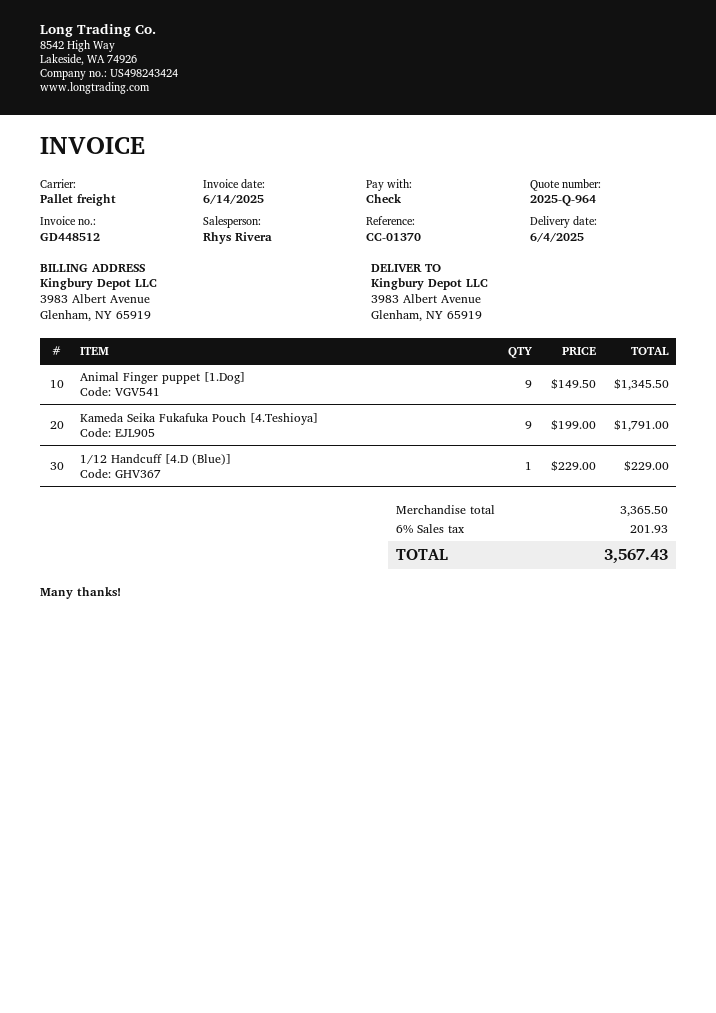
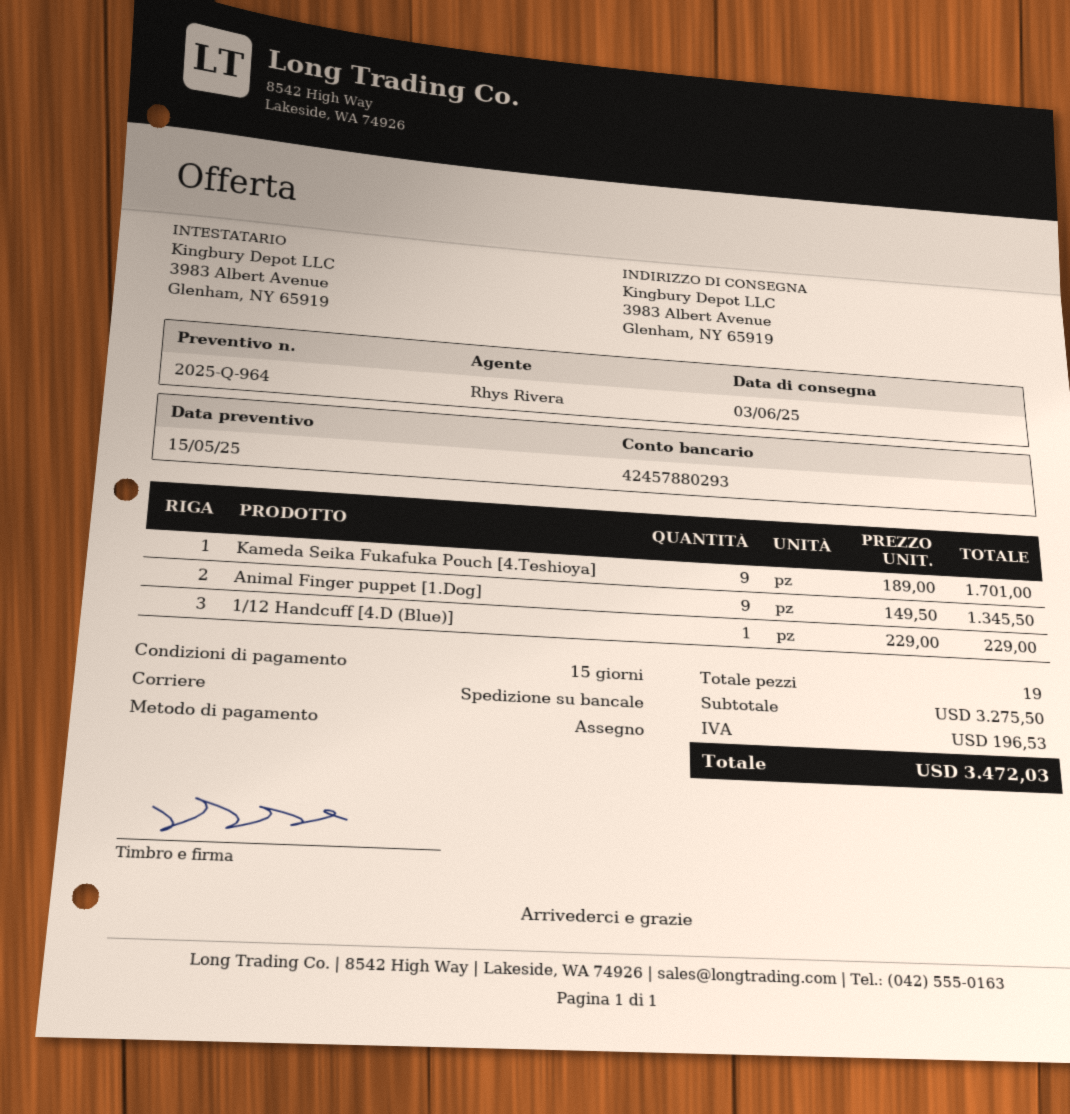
delivery date: 2025-06-04 -> 2025-06-03
Kameda Seika Fukafuka Pouch [4.Teshioya]: 9 x 199.00 = 1791.00 -> 9 x 189.00 = 1701.00
subtotal: 3365.50 -> 3275.50
tax: 201.93 -> 196.53
total: 3567.43 -> 3472.03

